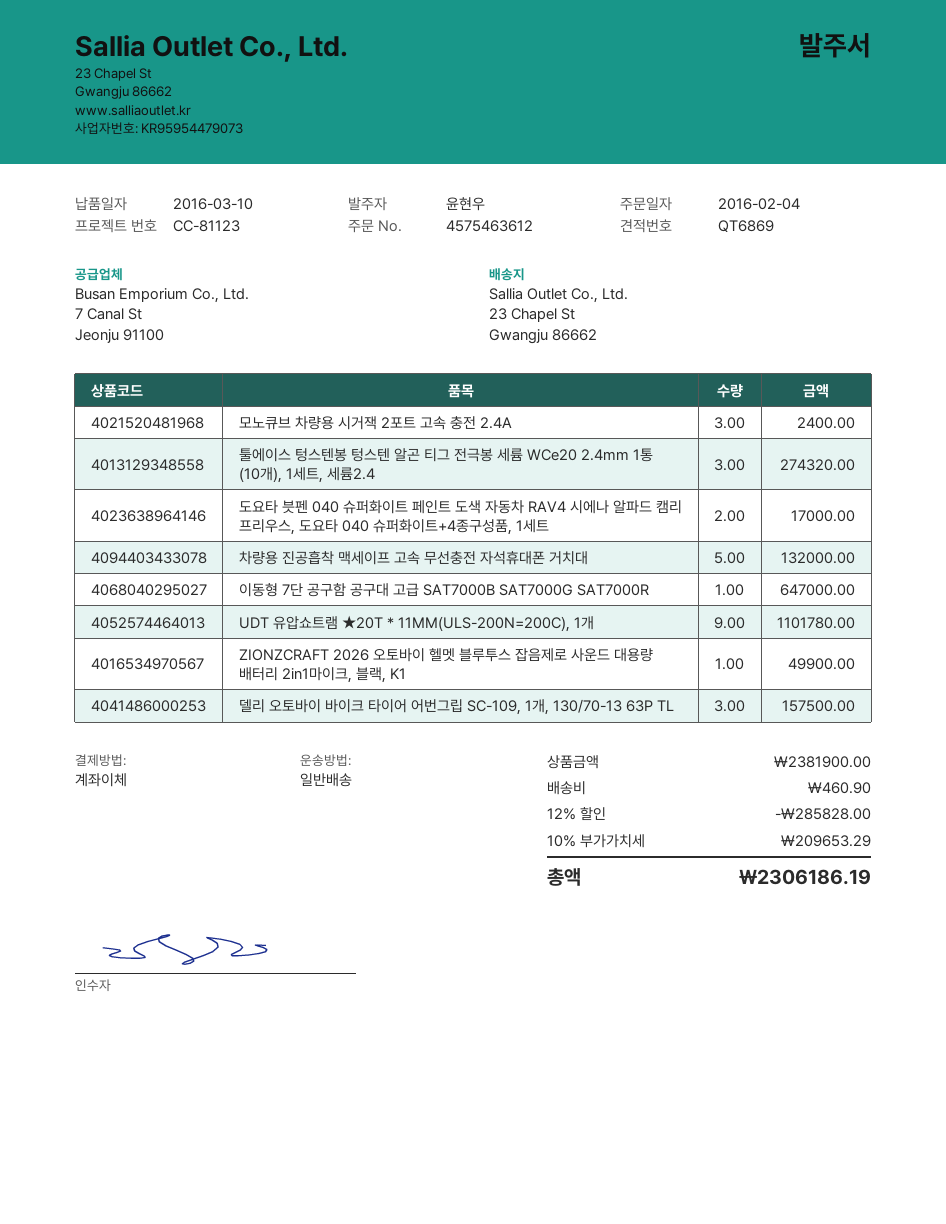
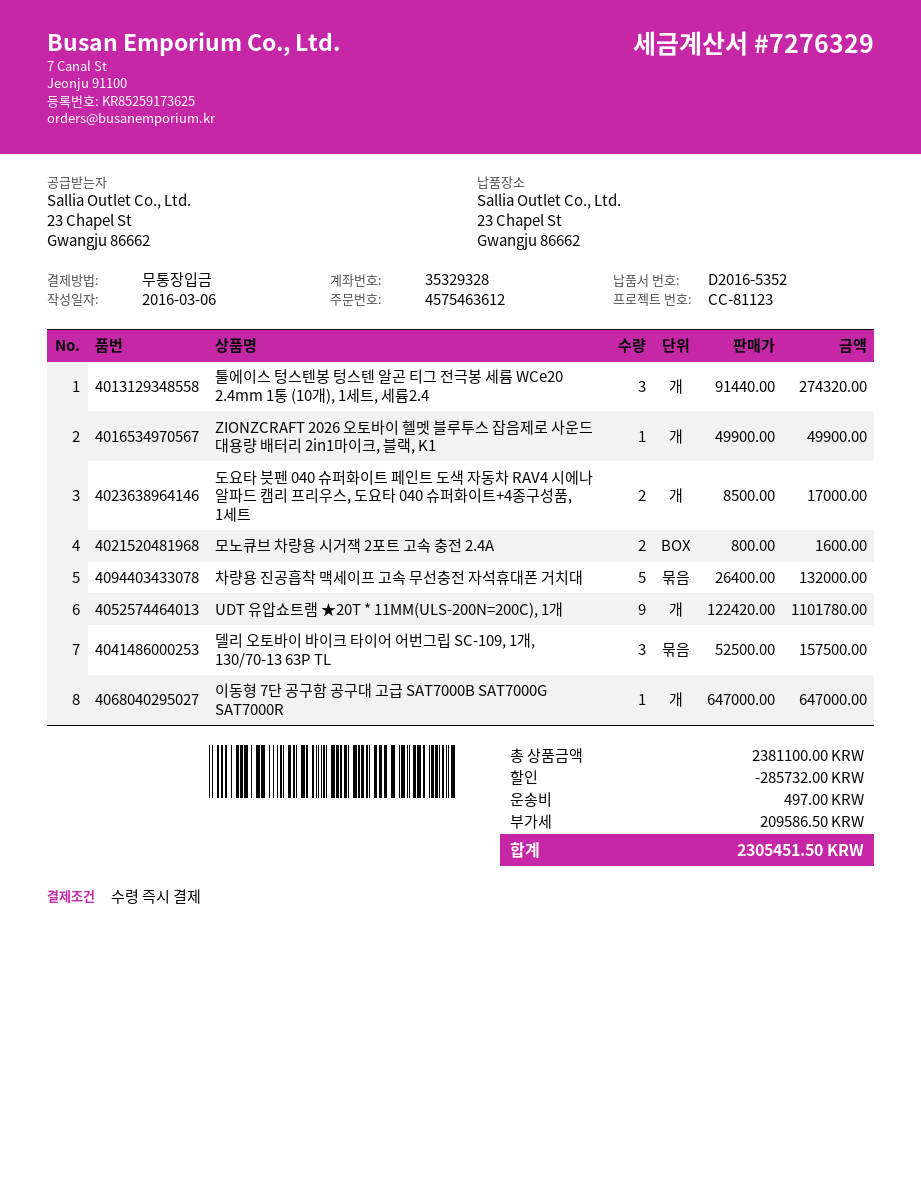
모노큐브 차량용 시거잭 2포트 고속 충전 2.4A: 3 for 2400.00 -> 2 for 1600.00
subtotal: 2381900.00 -> 2381100.00
discount: 285828.00 -> 285732.00
shipping: 460.90 -> 497.00
tax: 209653.29 -> 209586.50
total: 2306186.19 -> 2305451.50

